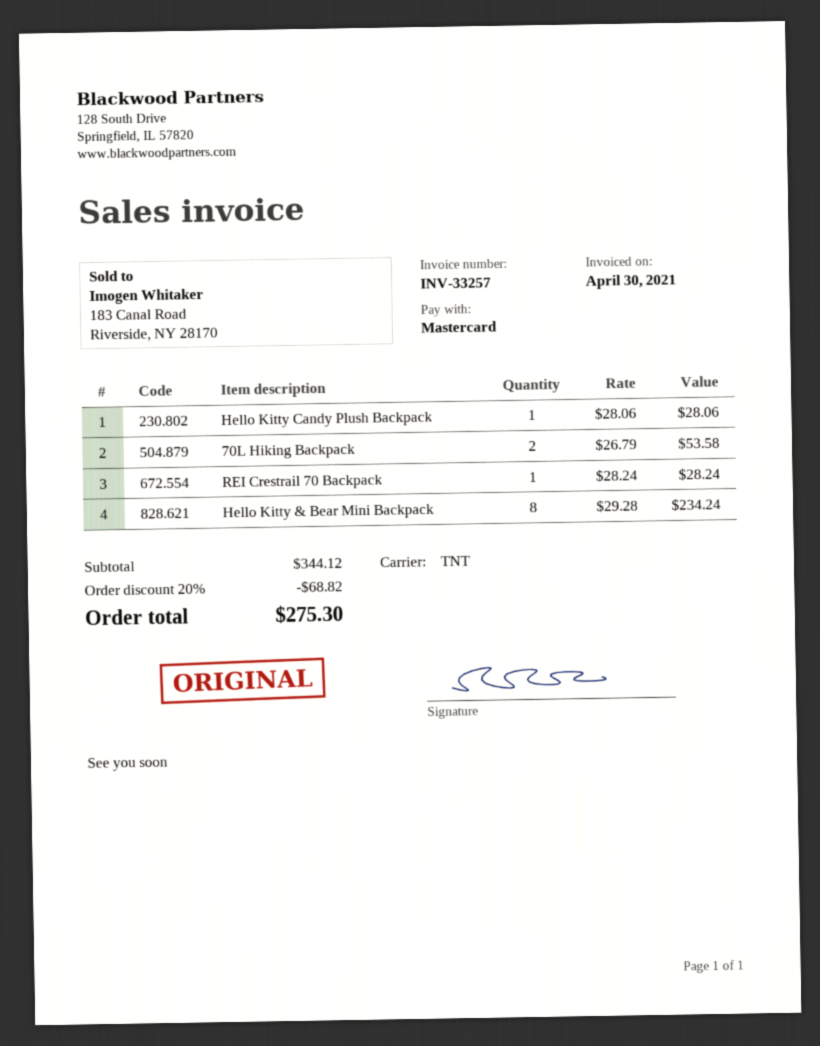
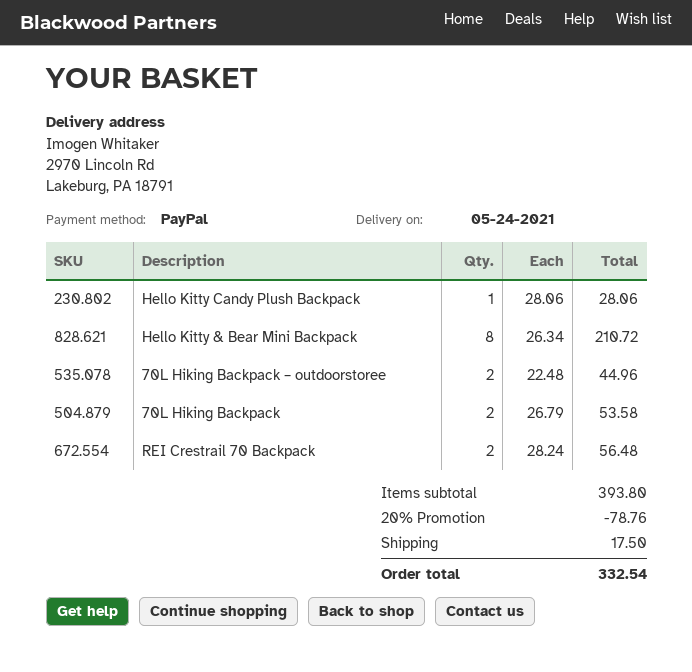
payment method: Mastercard -> PayPal
REI Crestrail 70 Backpack: 1 x 28.24 = 28.24 -> 2 x 28.24 = 56.48
Hello Kitty & Bear Mini Backpack: 8 x 29.28 = 234.24 -> 8 x 26.34 = 210.72
70L Hiking Backpack – outdoorstoree: none -> 2 x 22.48 = 44.96
subtotal: 344.12 -> 393.80
discount: 20% = 68.82 -> 20% = 78.76
shipping: none -> 17.50
total: 275.30 -> 332.54

